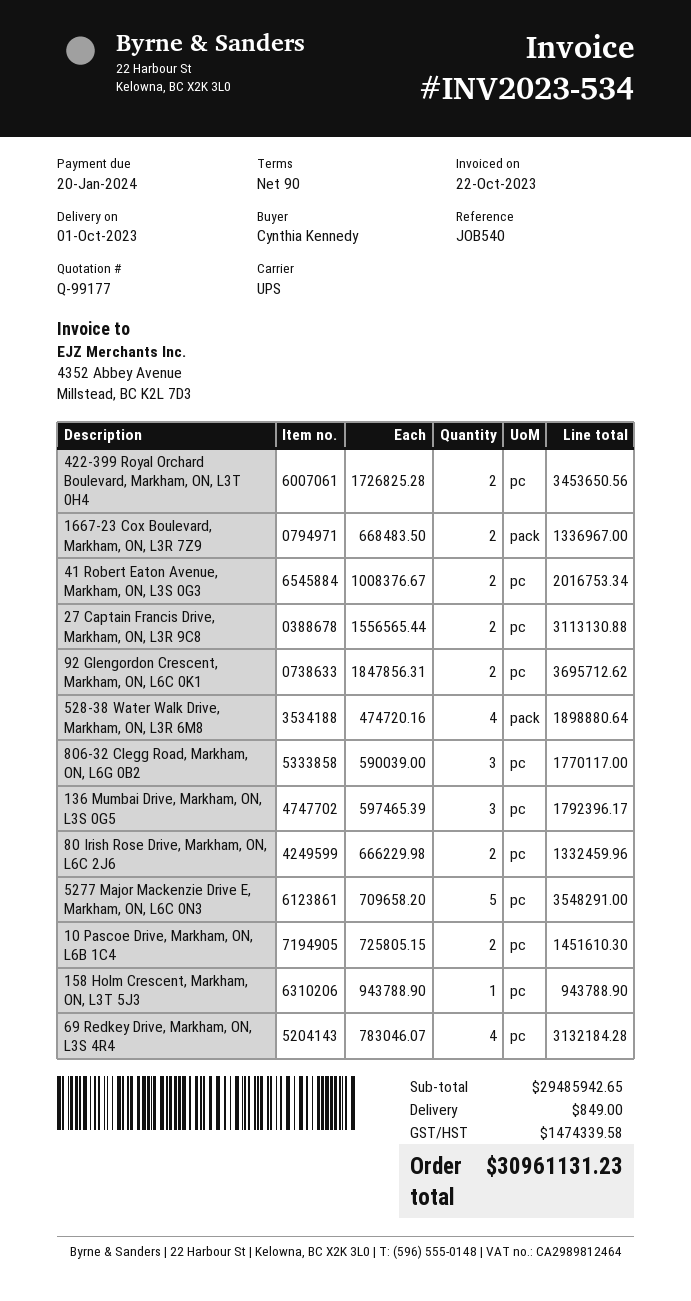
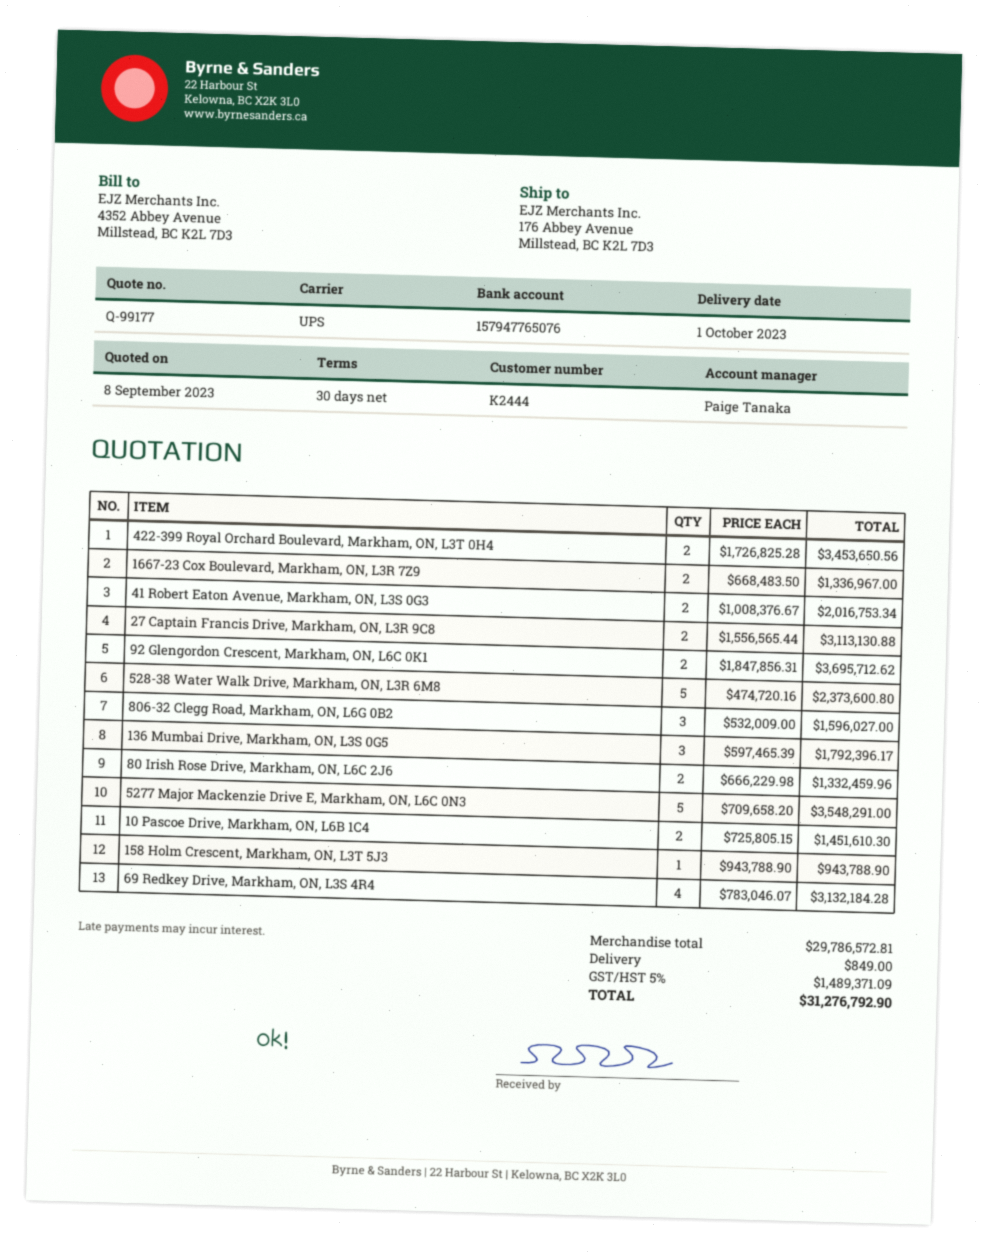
payment terms: 90 days -> 30 days
528-38 Water Walk Drive, Markham, ON, L3R 6M8: 4 x 474720.16 = 1898880.64 -> 5 x 474720.16 = 2373600.80
806-32 Clegg Road, Markham, ON, L6G 0B2: 3 x 590039.00 = 1770117.00 -> 3 x 532009.00 = 1596027.00
subtotal: 29485942.65 -> 29786572.81
tax: 1474339.58 -> 1489371.09
total: 30961131.23 -> 31276792.90

